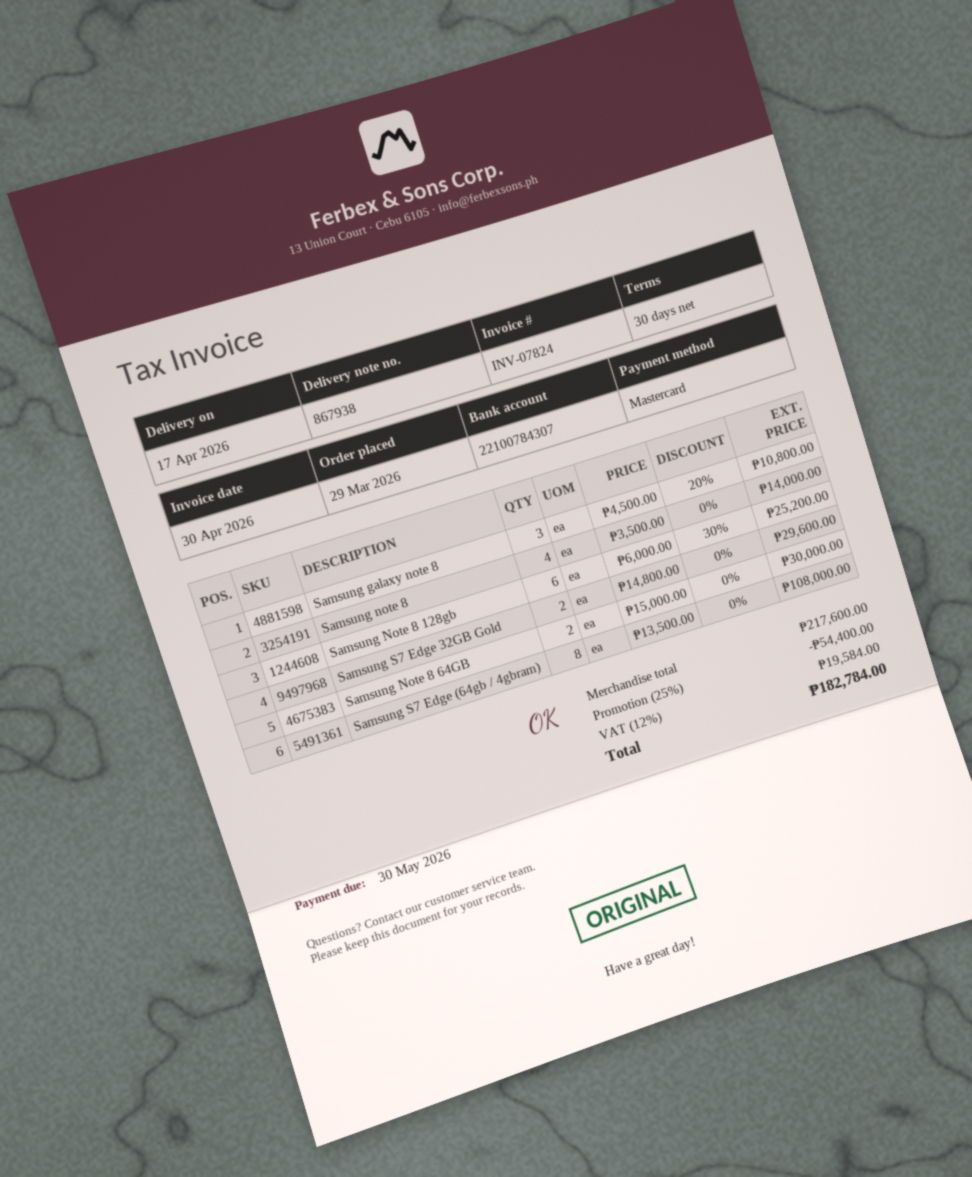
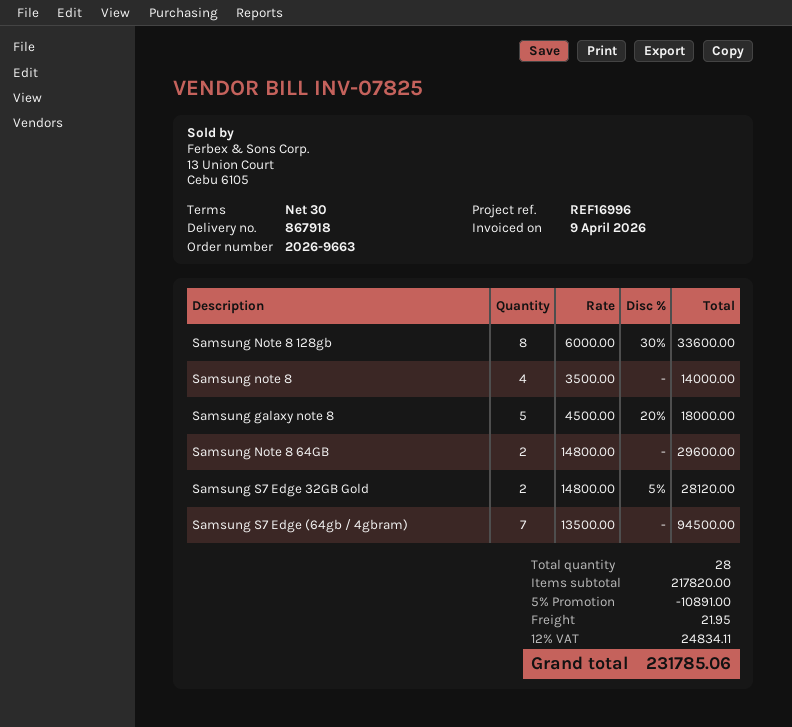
delivery note number: 867938 -> 867918
invoice number: INV-07824 -> INV-07825
invoice date: 2026-04-30 -> 2026-04-09
Samsung galaxy note 8: 3 x 4500.00 - 20% = 10800.00 -> 5 x 4500.00 - 20% = 18000.00
Samsung Note 8 128gb: 6 x 6000.00 - 30% = 25200.00 -> 8 x 6000.00 - 30% = 33600.00
Samsung S7 Edge 32GB Gold: 2 x 14800.00 = 29600.00 -> 2 x 14800.00 - 5% = 28120.00
Samsung Note 8 64GB: 2 x 15000.00 = 30000.00 -> 2 x 14800.00 = 29600.00
Samsung S7 Edge (64gb / 4gbram): 8 x 13500.00 = 108000.00 -> 7 x 13500.00 = 94500.00
subtotal: 217600.00 -> 217820.00
discount: 25% = 54400.00 -> 5% = 10891.00
shipping: none -> 21.95
tax: 12% = 19584.00 -> 12% = 24834.11
total: 182784.00 -> 231785.06

